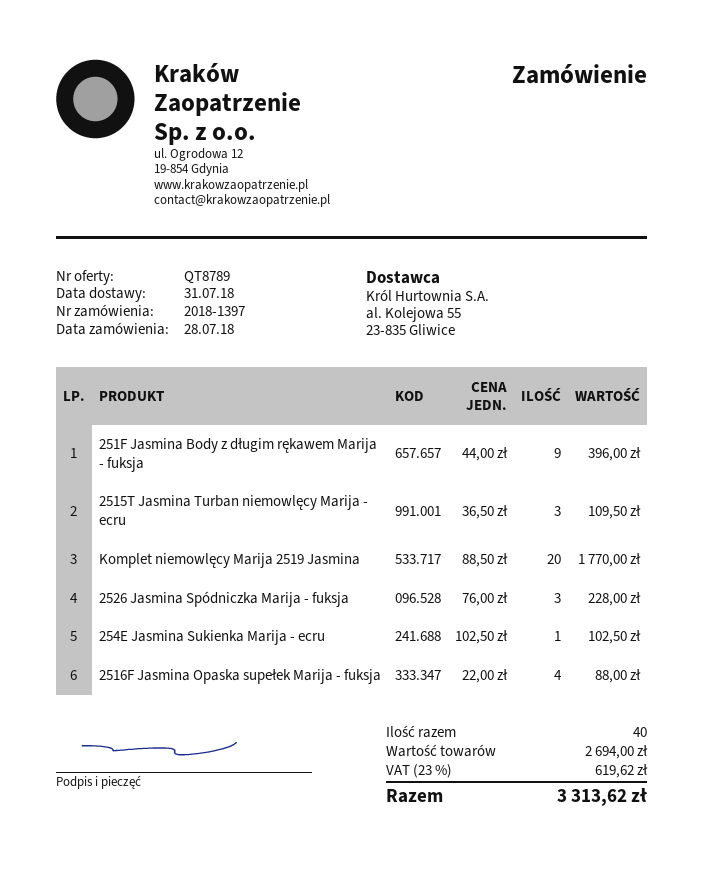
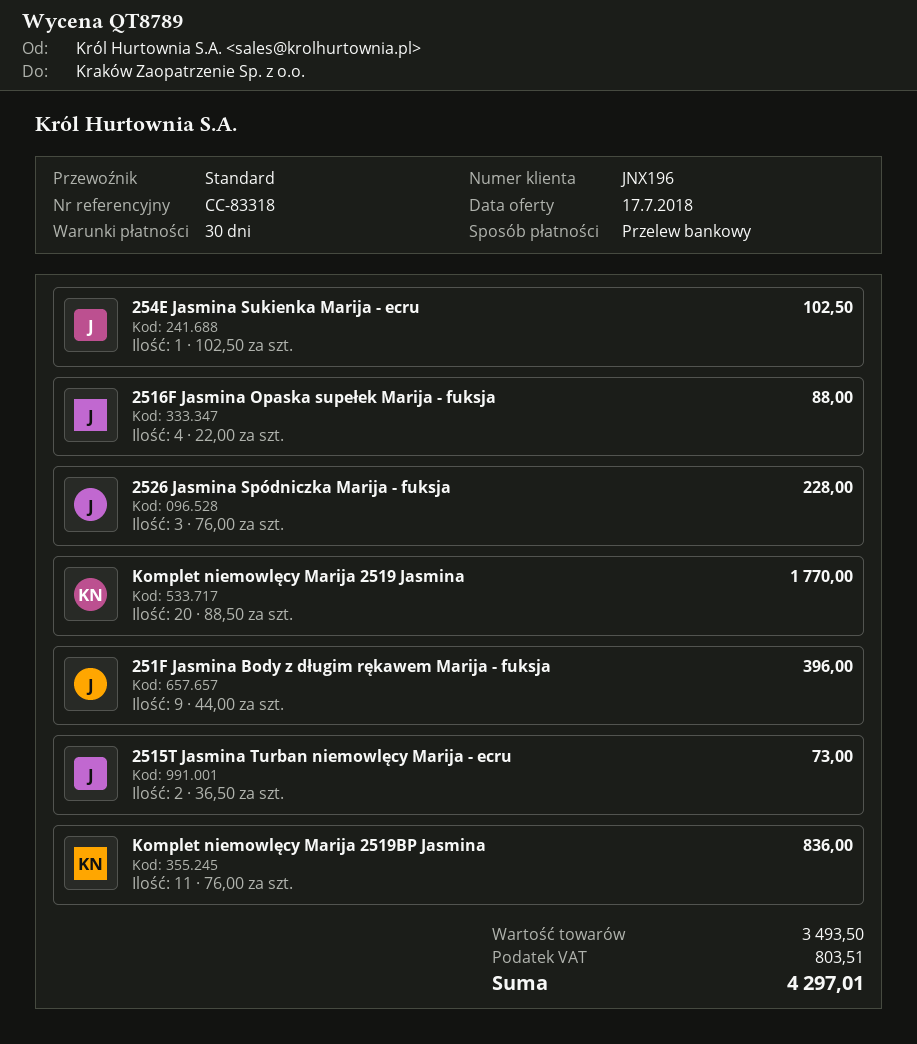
2515T Jasmina Turban niemowlęcy Marija - ecru: 3 x 36.50 = 109.50 -> 2 x 36.50 = 73.00
Komplet niemowlęcy Marija 2519BP Jasmina: none -> 11 x 76.00 = 836.00
subtotal: 2694.00 -> 3493.50
tax: 619.62 -> 803.51
total: 3313.62 -> 4297.01

